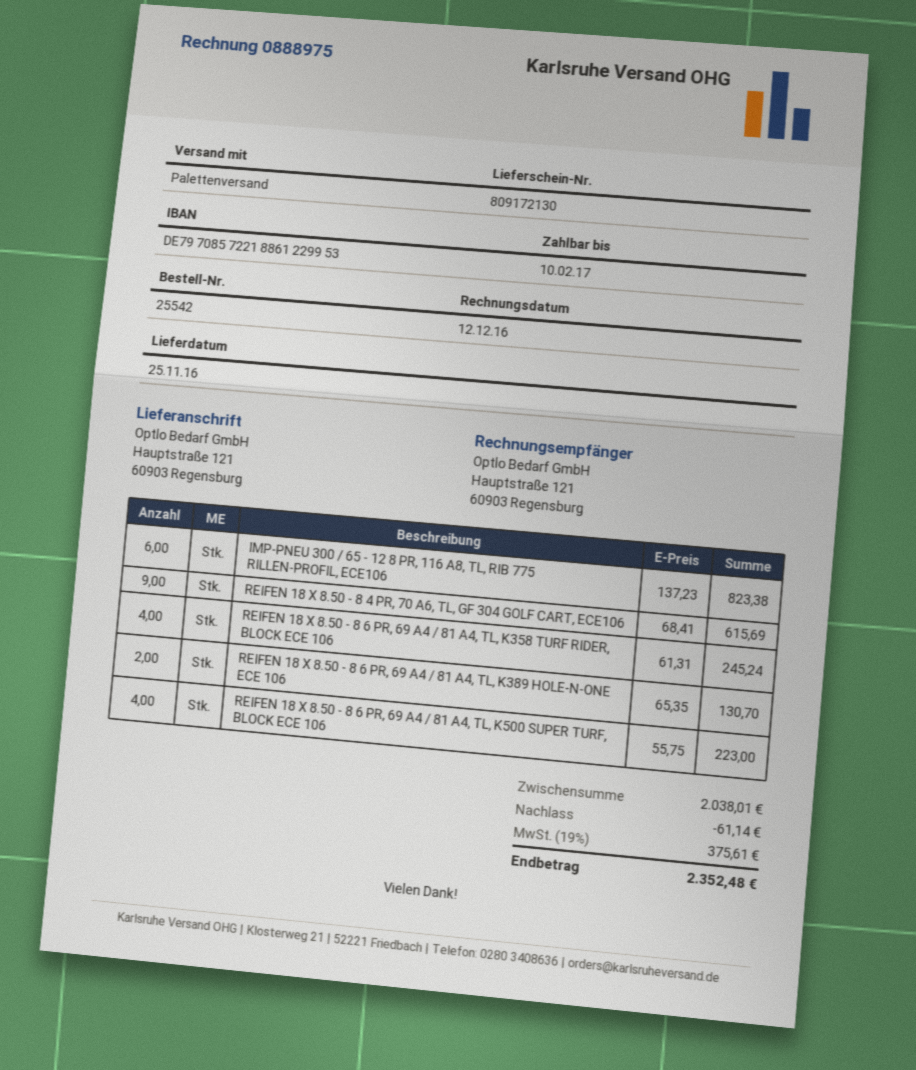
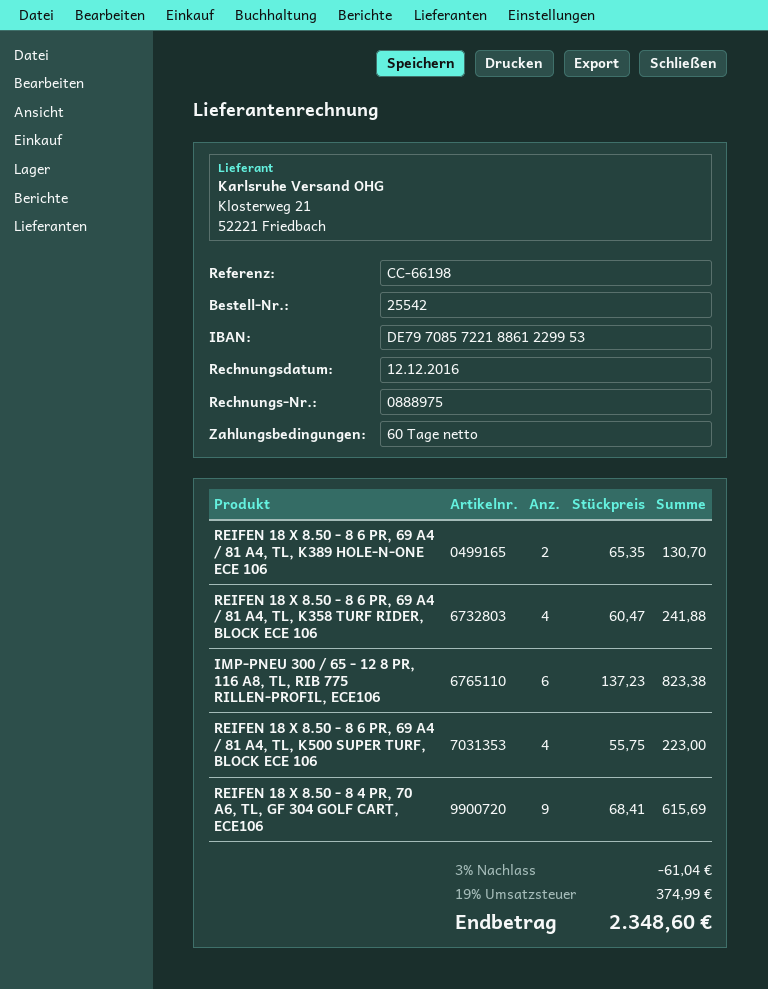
REIFEN 18 X 8.50 - 8 6 PR, 69 A4 / 81 A4, TL, K358 TURF RIDER, BLOCK ECE 106: 4 x 61.31 = 245.24 -> 4 x 60.47 = 241.88
discount: 61.14 -> 61.04
tax: 19% = 375.61 -> 19% = 374.99
total: 2352.48 -> 2348.60

